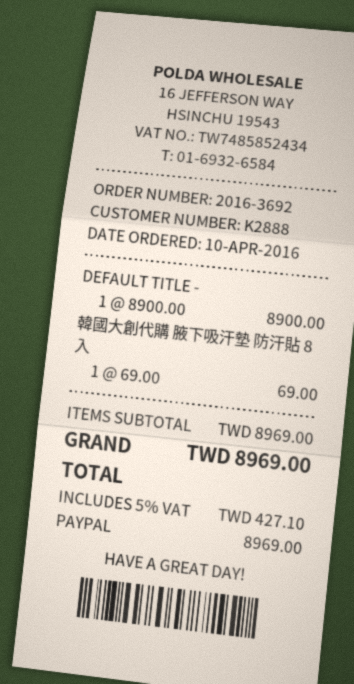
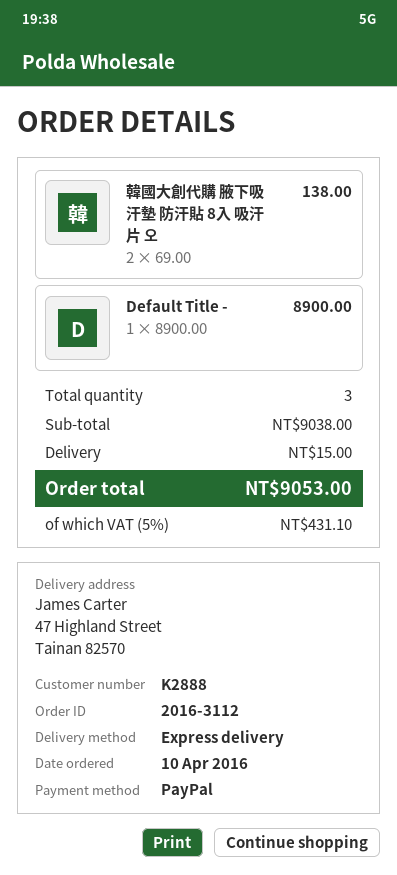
order number: 2016-3692 -> 2016-3112
韓國大創代購 腋下吸汗墊 防汗貼 8入: 1 x 69.00 = 69.00 -> 2 x 69.00 = 138.00
subtotal: 8969.00 -> 9038.00
shipping: none -> 15.00
tax: 5% = 427.10 -> 5% = 431.10
total: 8969.00 -> 9053.00

